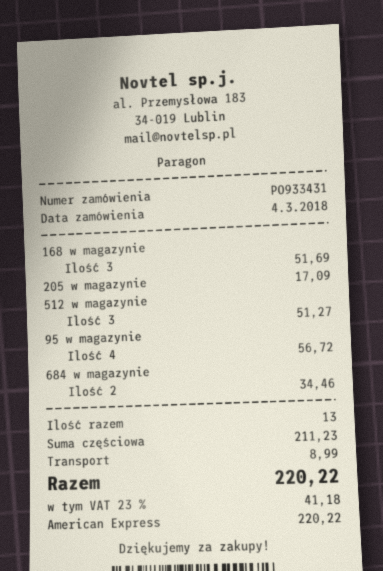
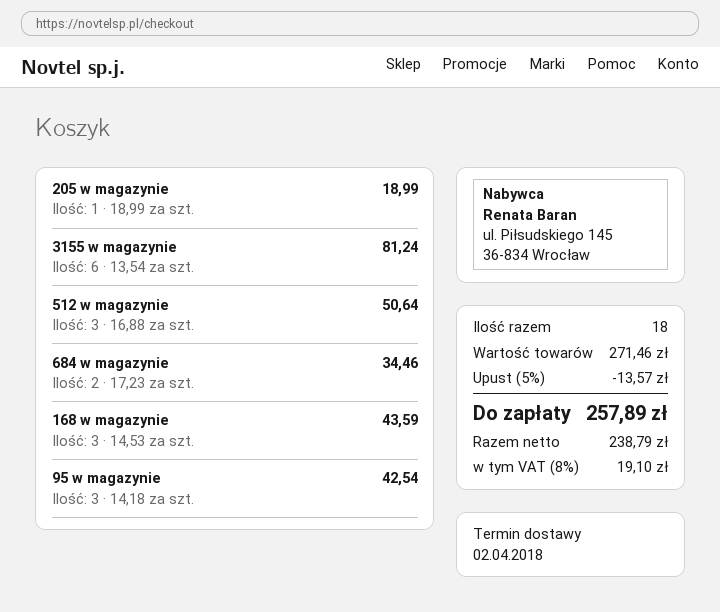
168 w magazynie: 3 for 51.69 -> 3 for 43.59
205 w magazynie: 1 for 17.09 -> 1 for 18.99
512 w magazynie: 3 for 51.27 -> 3 for 50.64
95 w magazynie: 4 for 56.72 -> 3 for 42.54
3155 w magazynie: none -> 6 for 81.24
total quantity: 13 -> 18
subtotal: 211.23 -> 271.46
discount: none -> 5% = 13.57
shipping: 8.99 -> none
tax: 23% = 41.18 -> 8% = 19.10
total: 220.22 -> 257.89

